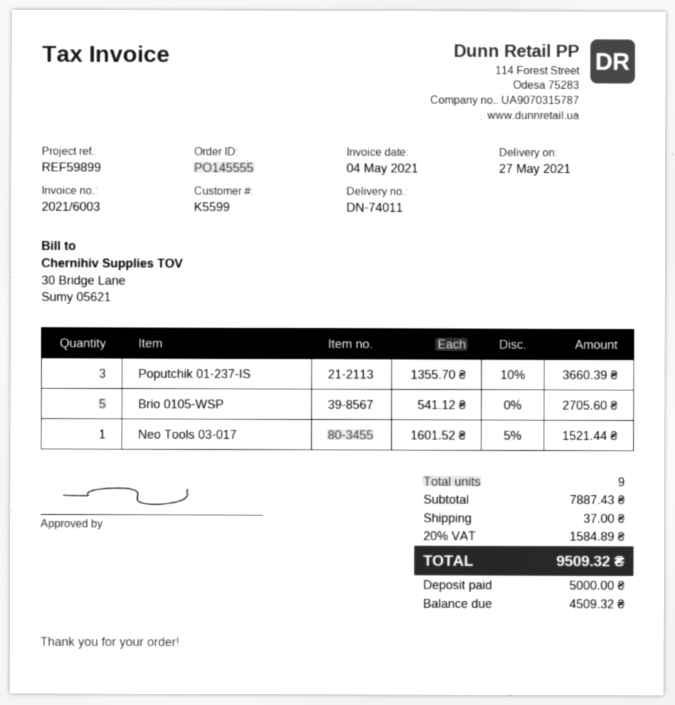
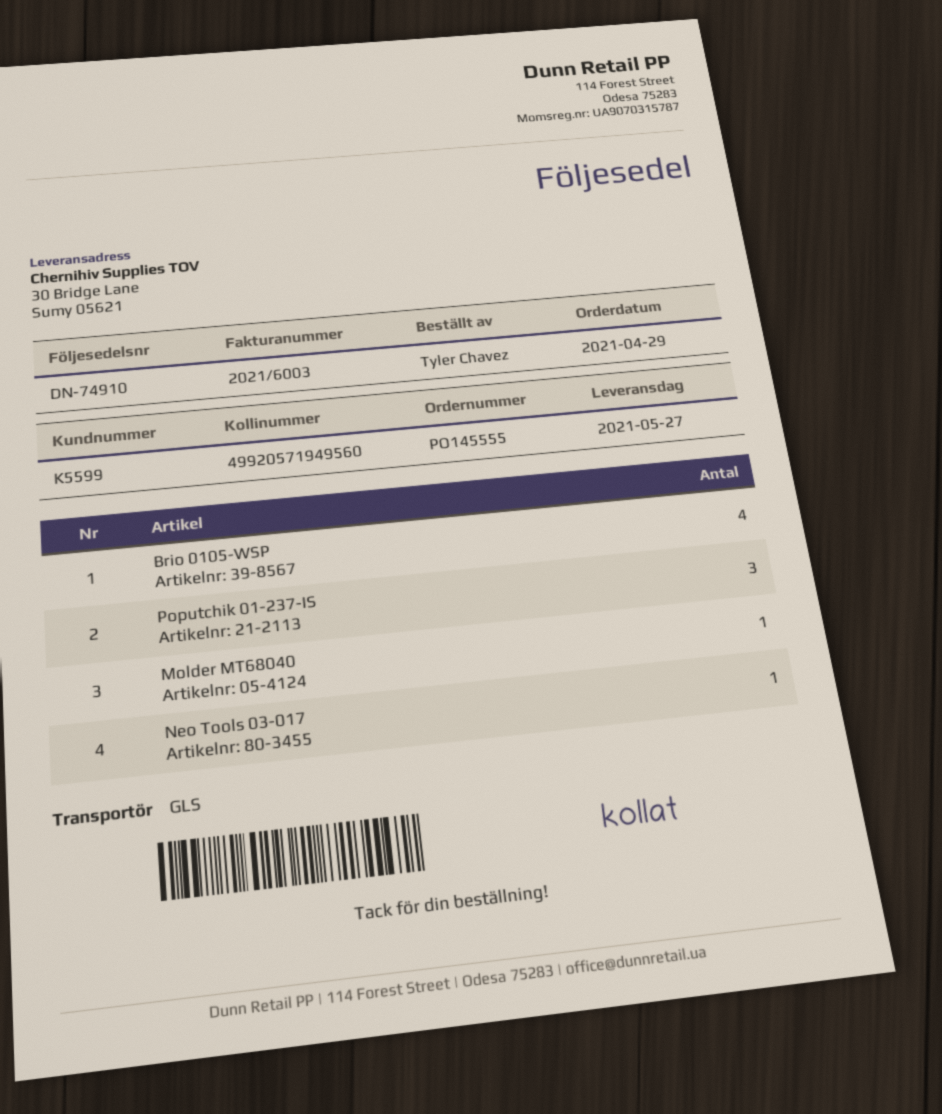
delivery note number: DN-74011 -> DN-74910
Brio 0105-WSP: 5 -> 4
Molder MT68040: none -> 1

